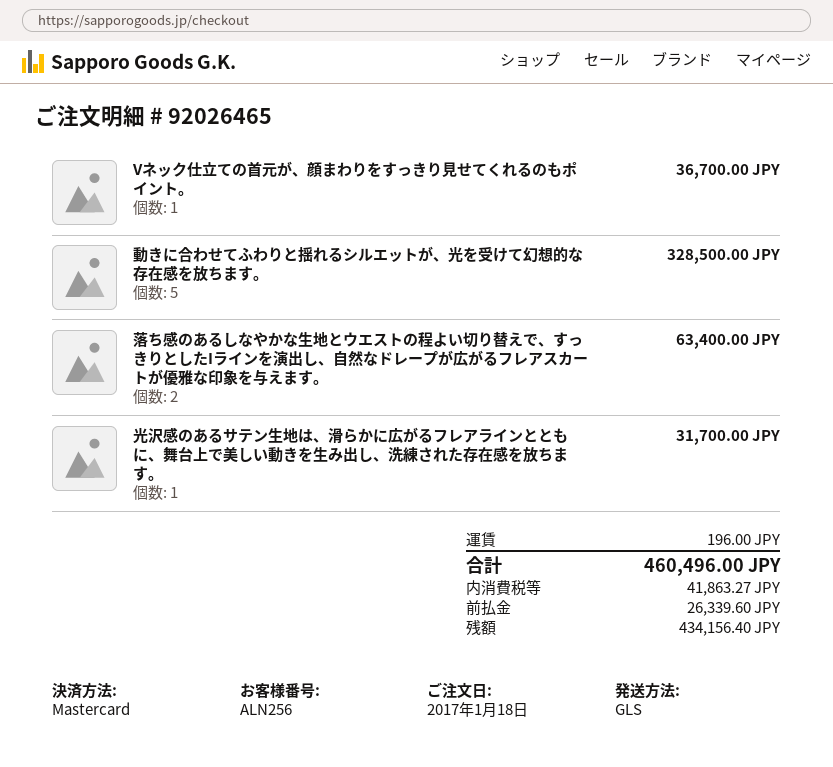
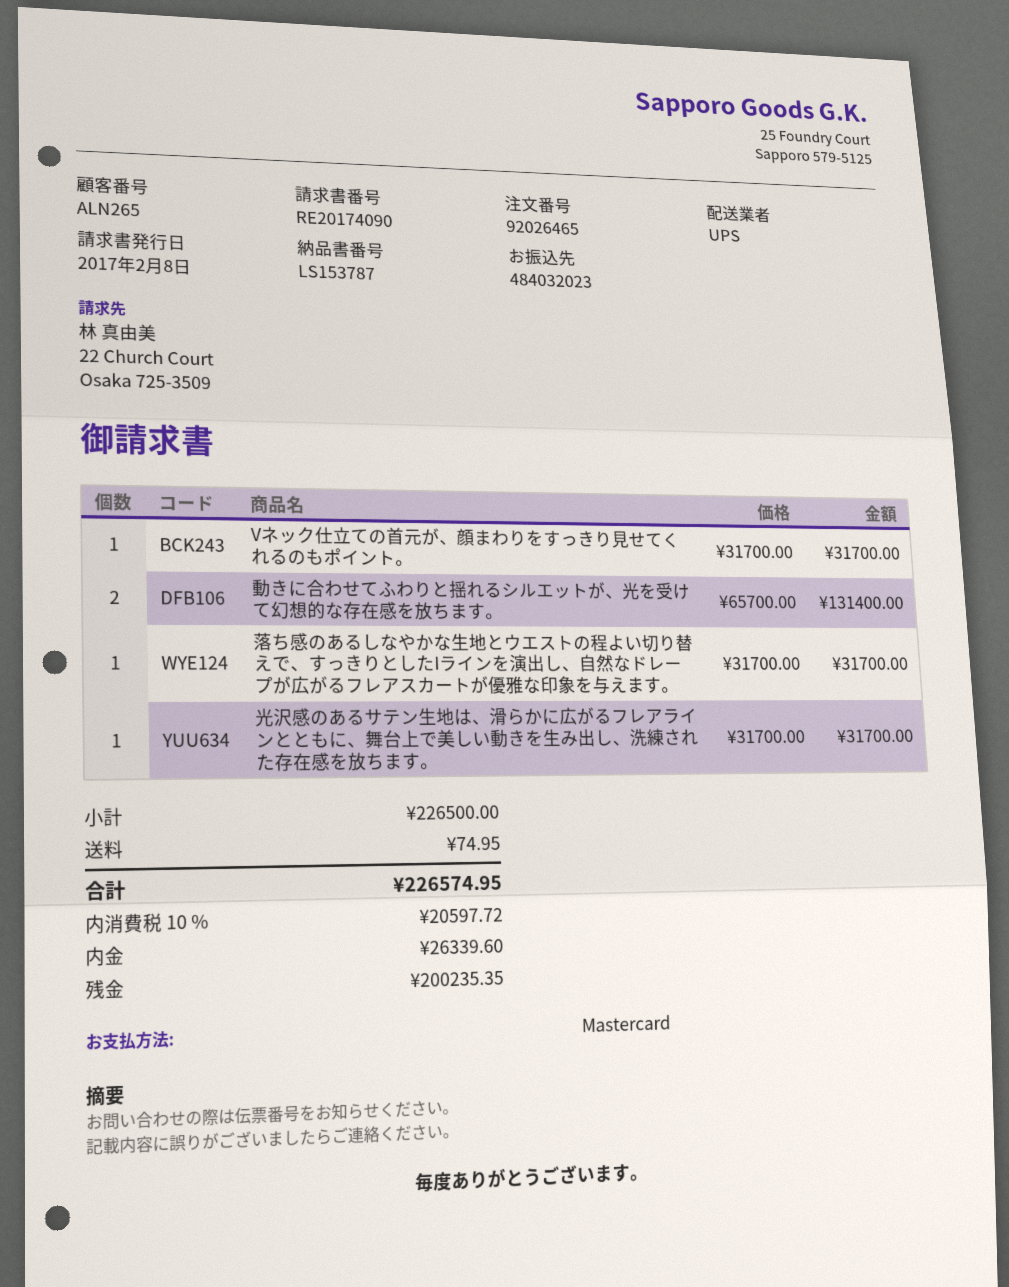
customer number: ALN256 -> ALN265
shipping method: GLS -> UPS
Vネック仕立ての首元が、顔まわりをすっきり見せてくれるのもポイント。: 1 for 36700.00 -> 1 for 31700.00
動きに合わせてふわりと揺れるシルエットが、光を受けて幻想的な存在感を放ちます。: 5 for 328500.00 -> 2 for 131400.00
落ち感のあるしなやかな生地とウエストの程よい切り替えで、すっきりとしたIラインを演出し、自然なドレープが広がるフレアスカートが優雅な印象を与えます。: 2 for 63400.00 -> 1 for 31700.00
shipping: 196.00 -> 74.95
tax: 41863.27 -> 20597.72
total: 460496.00 -> 226574.95
balance: 434156.40 -> 200235.35

